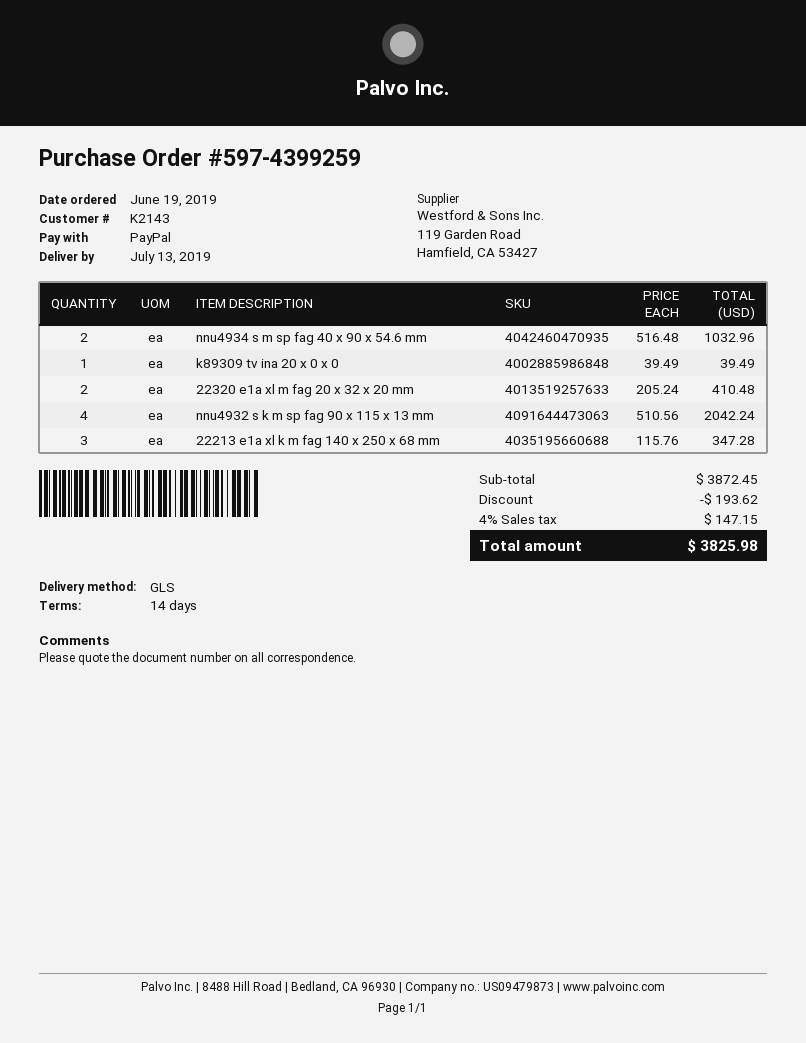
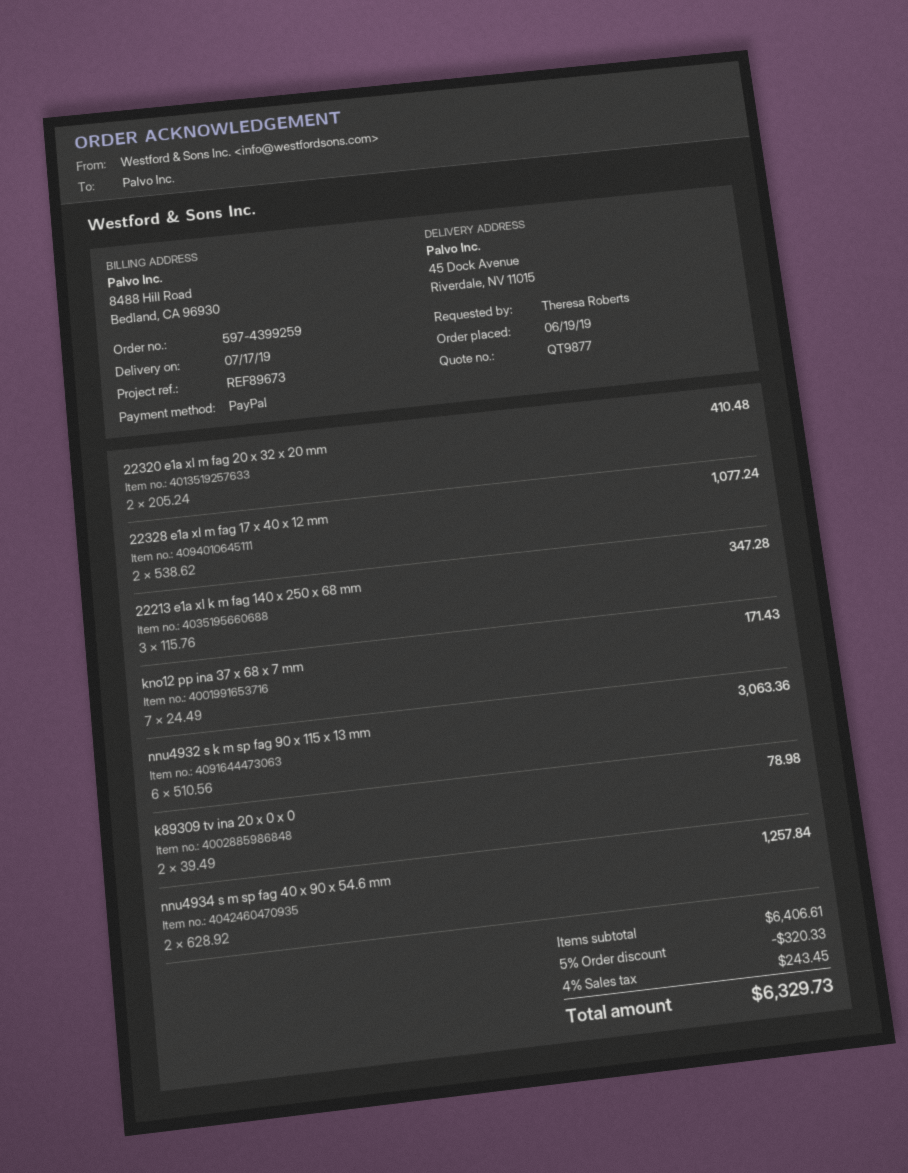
delivery date: 2019-07-13 -> 2019-07-17
nnu4934 s m sp fag 40 x 90 x 54.6 mm: 2 x 516.48 = 1032.96 -> 2 x 628.92 = 1257.84
k89309 tv ina 20 x 0 x 0: 1 x 39.49 = 39.49 -> 2 x 39.49 = 78.98
nnu4932 s k m sp fag 90 x 115 x 13 mm: 4 x 510.56 = 2042.24 -> 6 x 510.56 = 3063.36
22328 e1a xl m fag 17 x 40 x 12 mm: none -> 2 x 538.62 = 1077.24
kno12 pp ina 37 x 68 x 7 mm: none -> 7 x 24.49 = 171.43
subtotal: 3872.45 -> 6406.61
discount: 193.62 -> 320.33
tax: 4% = 147.15 -> 4% = 243.45
total: 3825.98 -> 6329.73

